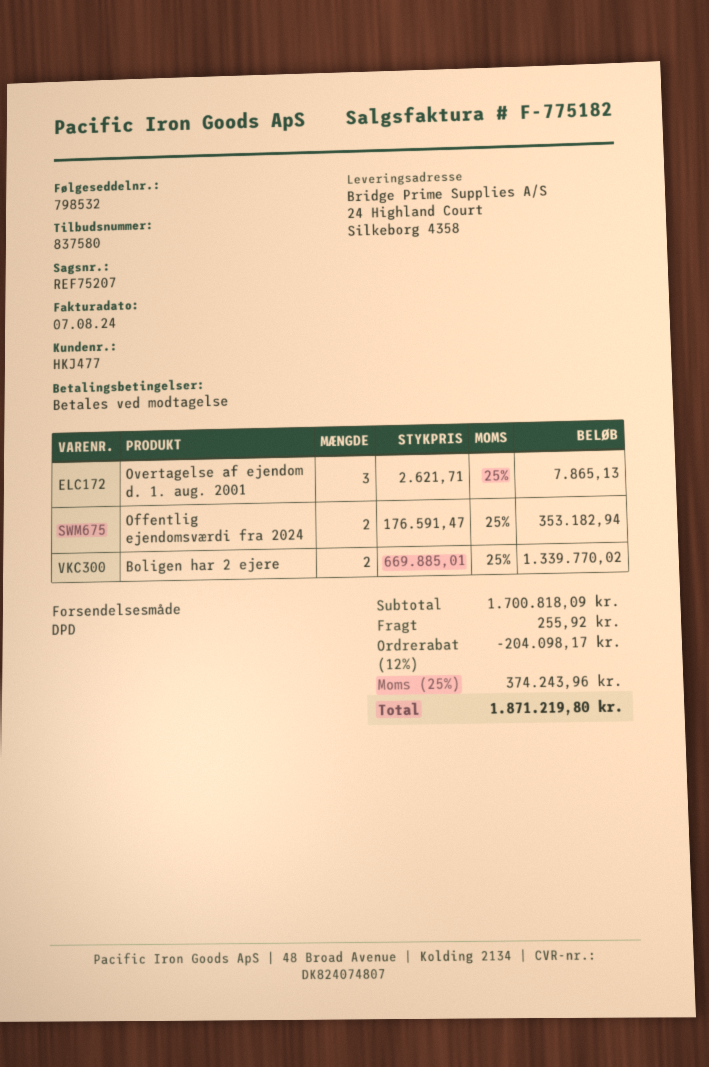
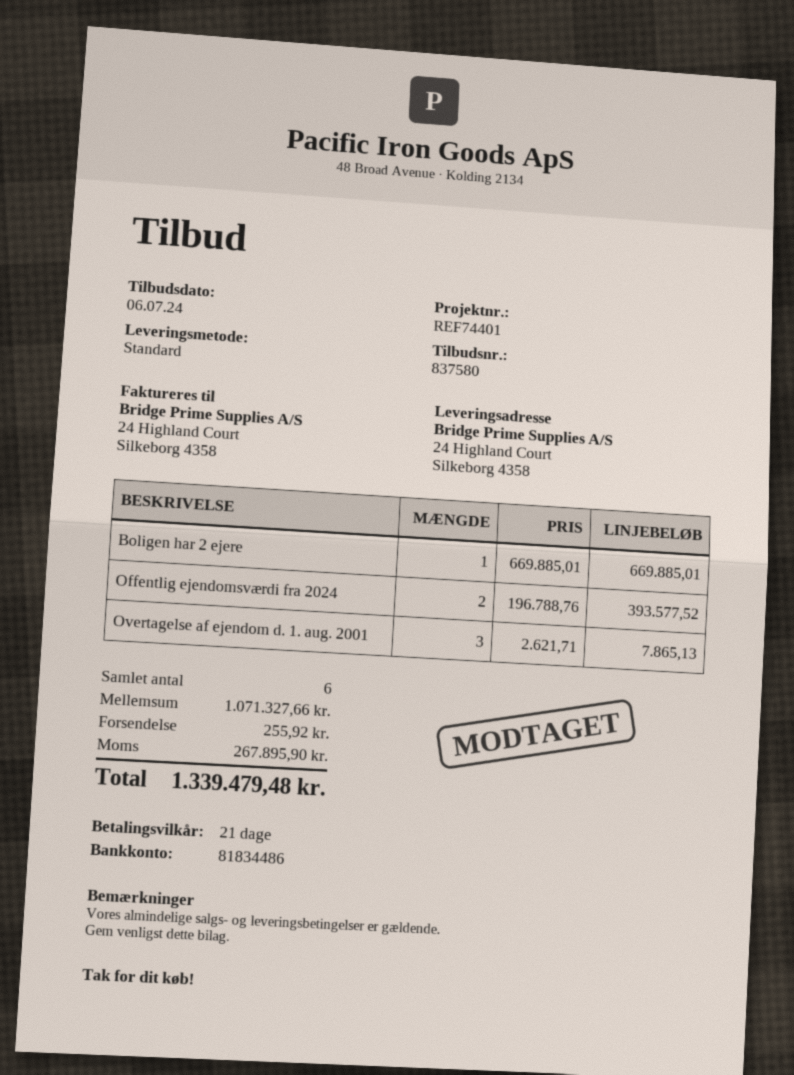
payment terms: on receipt -> 21 days
reference: REF75207 -> REF74401
shipping method: DPD -> standard
Offentlig ejendomsværdi fra 2024: 2 x 176591.47 = 353182.94 -> 2 x 196788.76 = 393577.52
Boligen har 2 ejere: 2 x 669885.01 = 1339770.02 -> 1 x 669885.01 = 669885.01
subtotal: 1700818.09 -> 1071327.66
discount: 12% = 204098.17 -> none
tax: 374243.96 -> 267895.90
total: 1871219.80 -> 1339479.48

